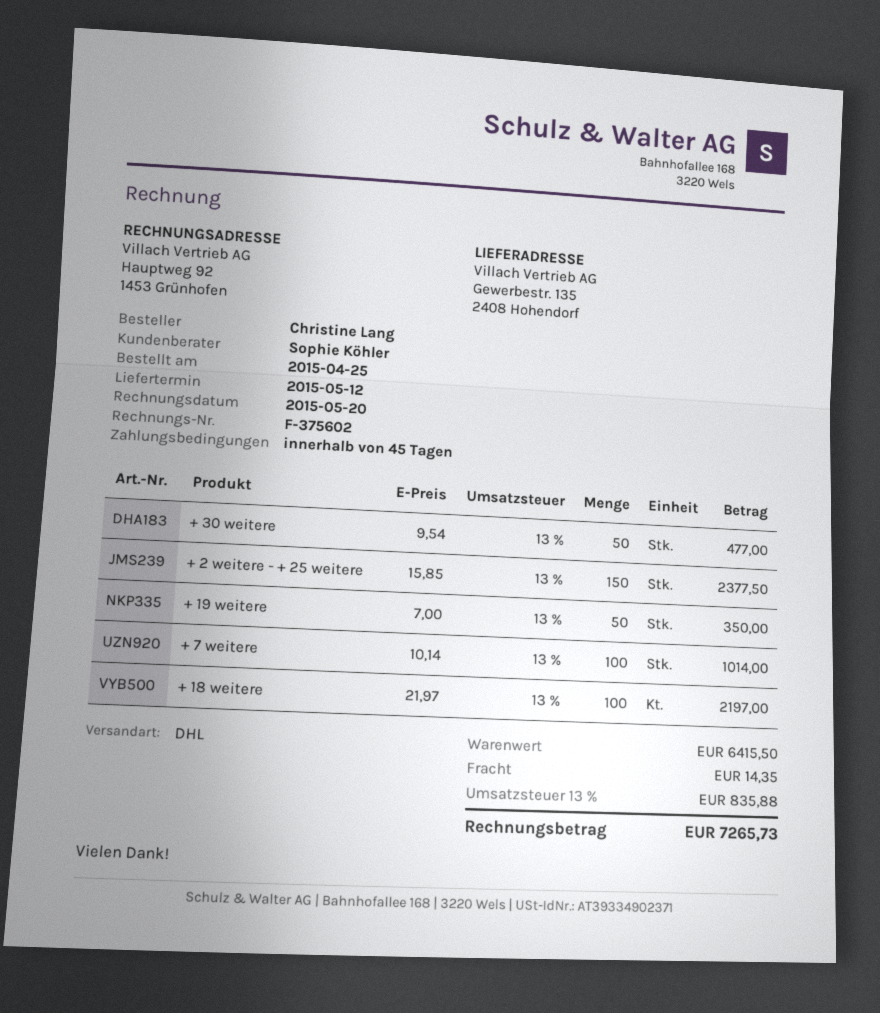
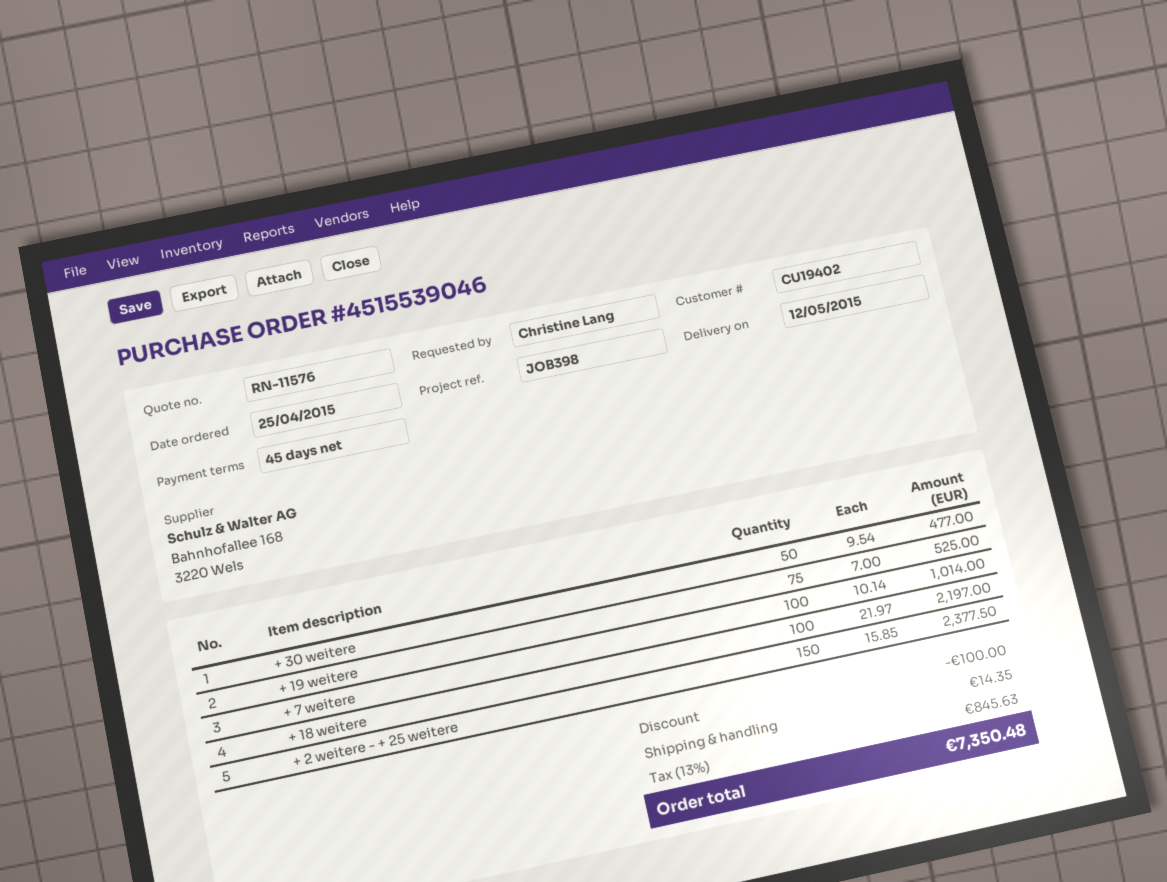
+ 19 weitere: 50 x 7.00 = 350.00 -> 75 x 7.00 = 525.00
discount: none -> 100.00
tax: 13% = 835.88 -> 13% = 845.63
total: 7265.73 -> 7350.48

